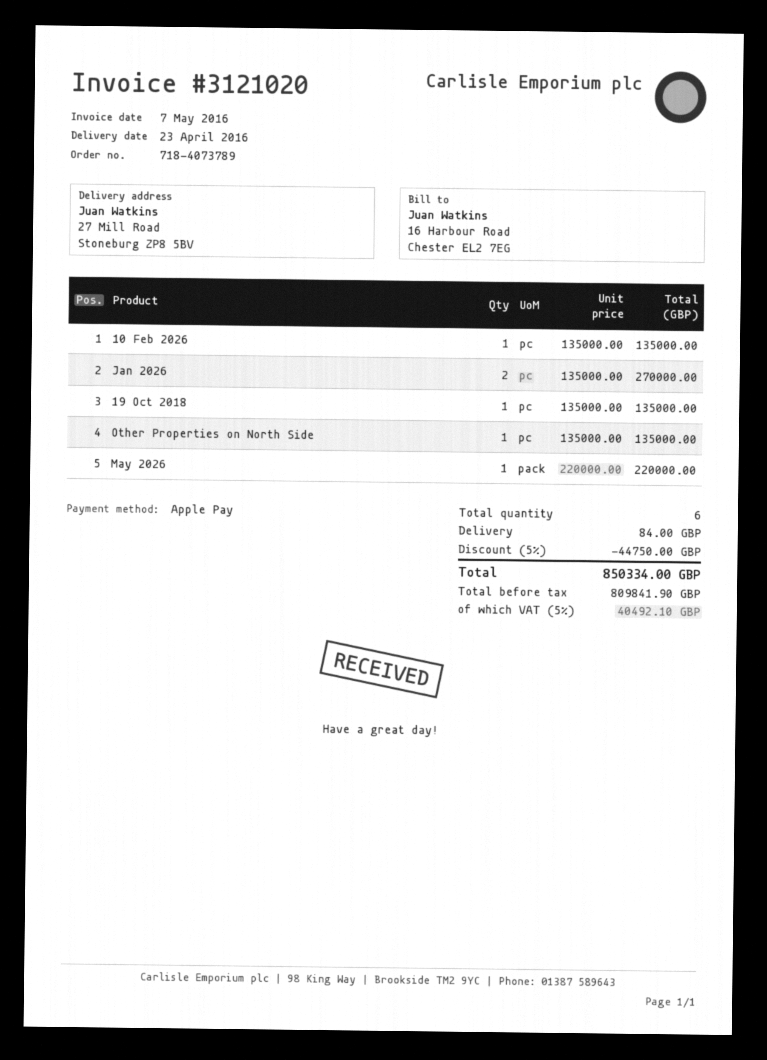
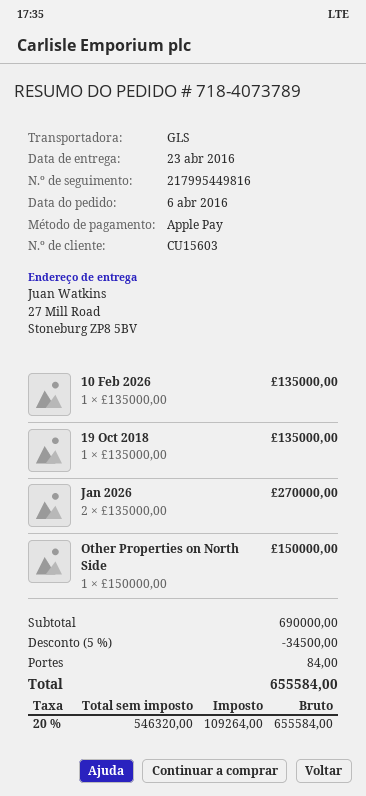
Other Properties on North Side: 1 x 135000.00 = 135000.00 -> 1 x 150000.00 = 150000.00
May 2026: 1 x 220000.00 = 220000.00 -> none
discount: 5% = 44750.00 -> 5% = 34500.00
net: 809841.90 -> 546320.00
tax: 5% = 40492.10 -> 20% = 109264.00
total: 850334.00 -> 655584.00

